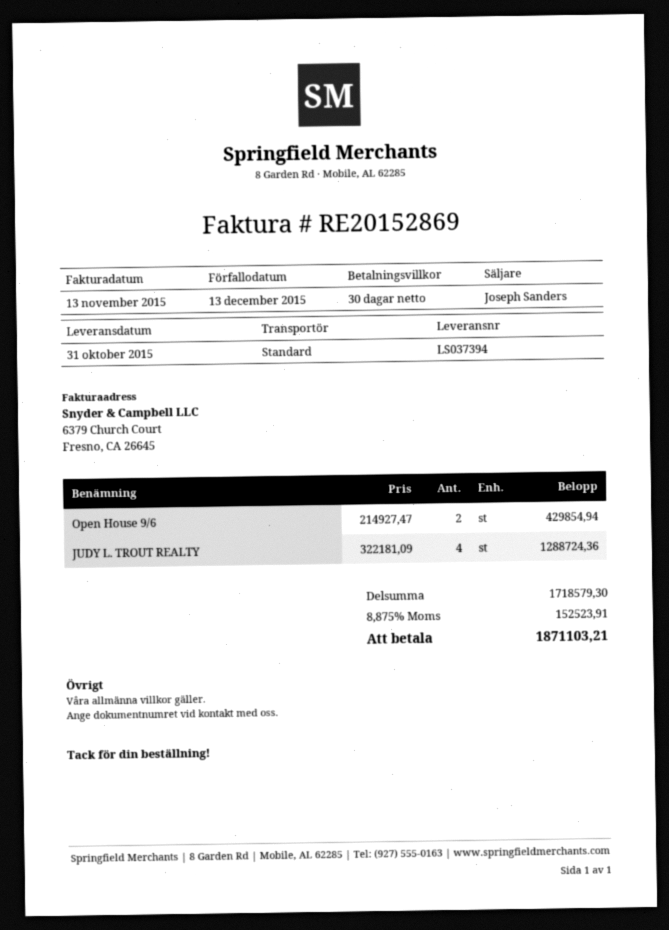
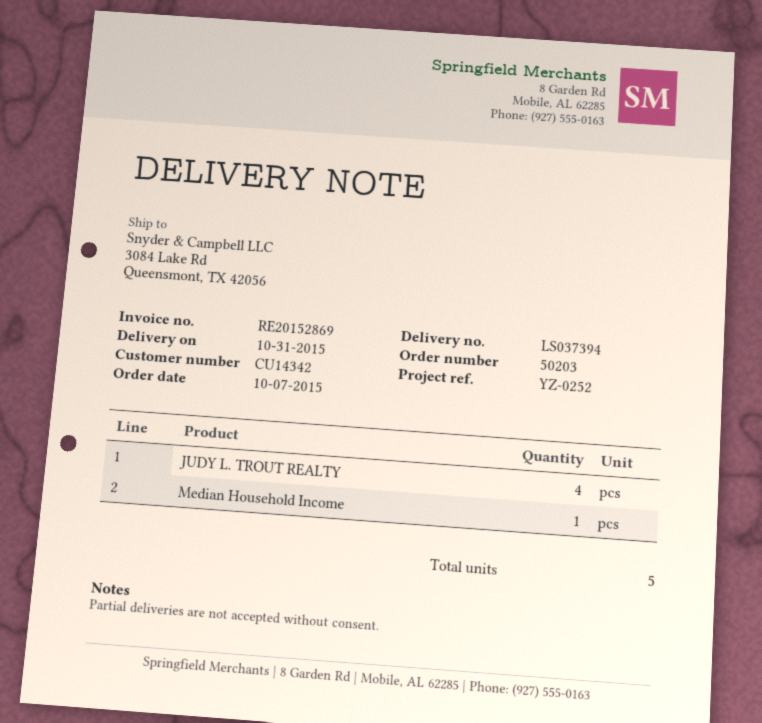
Open House 9/6: 2 -> none
Median Household Income: none -> 1

